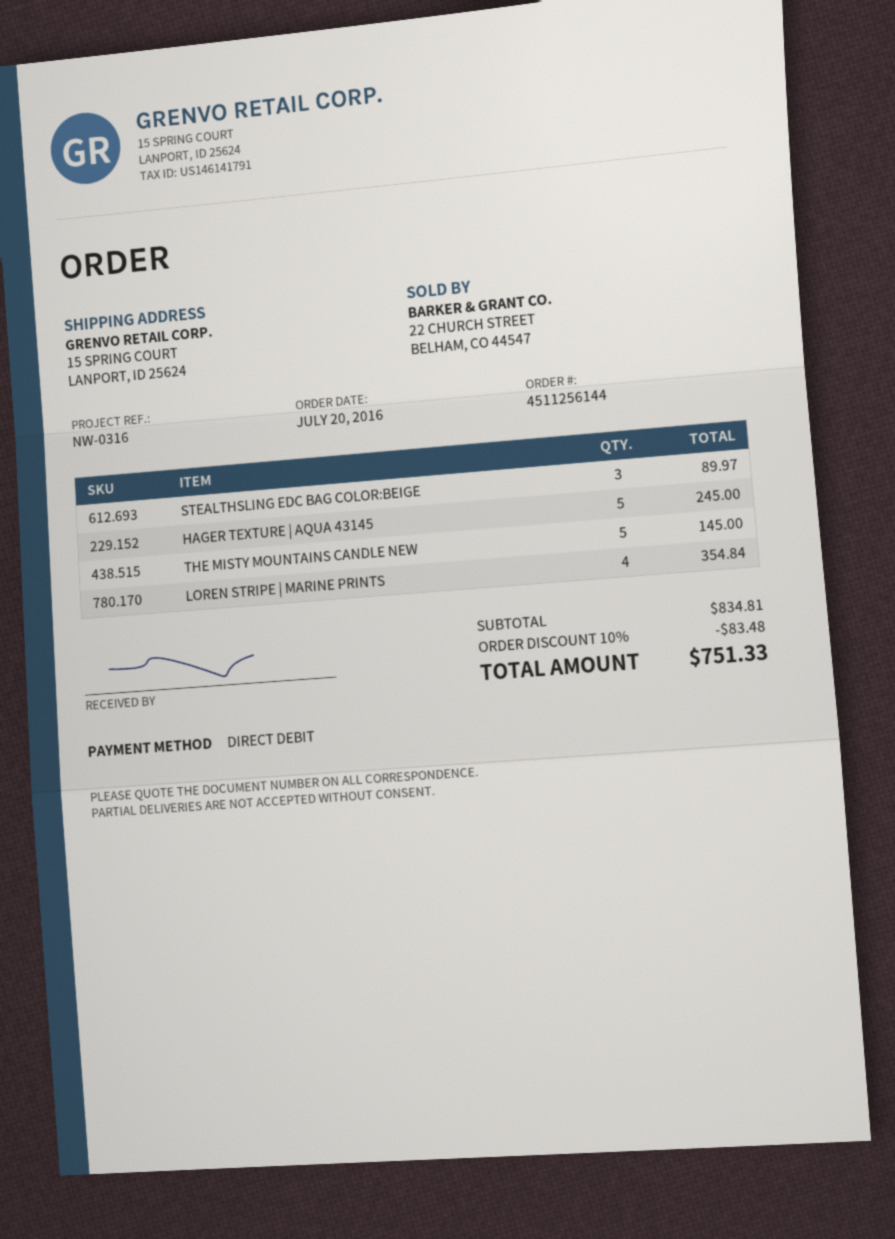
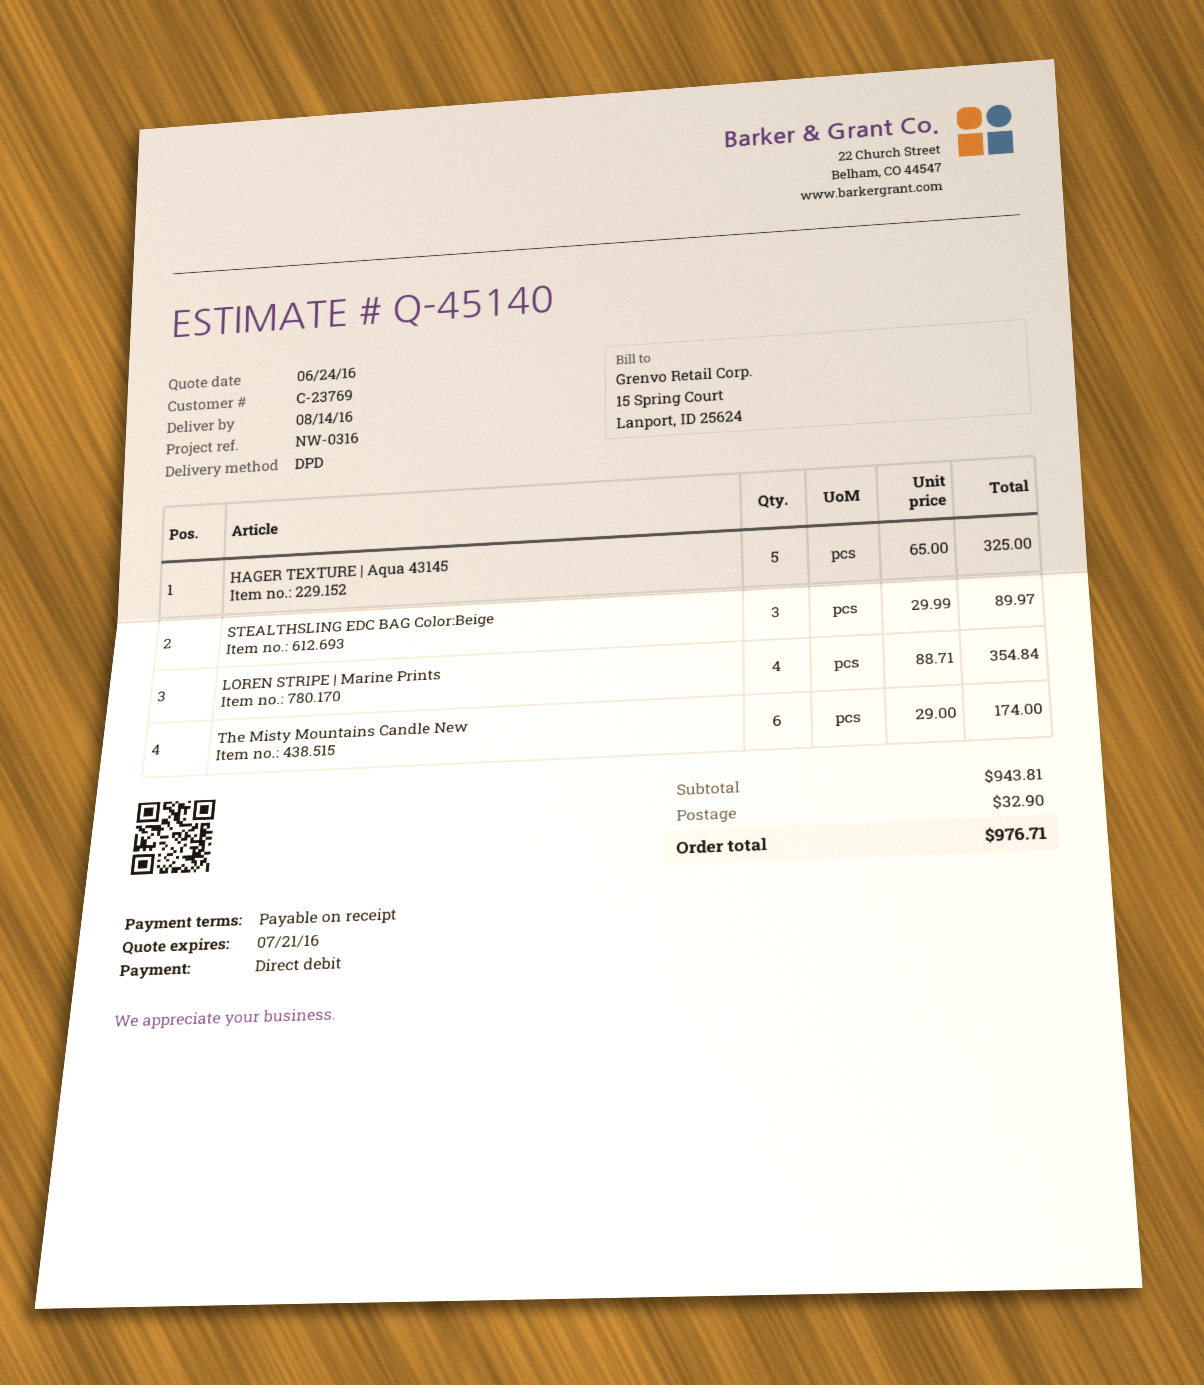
HAGER TEXTURE | AQUA 43145: 5 for 245.00 -> 5 for 325.00
THE MISTY MOUNTAINS CANDLE NEW: 5 for 145.00 -> 6 for 174.00
subtotal: 834.81 -> 943.81
discount: 10% = 83.48 -> none
shipping: none -> 32.90
total: 751.33 -> 976.71

